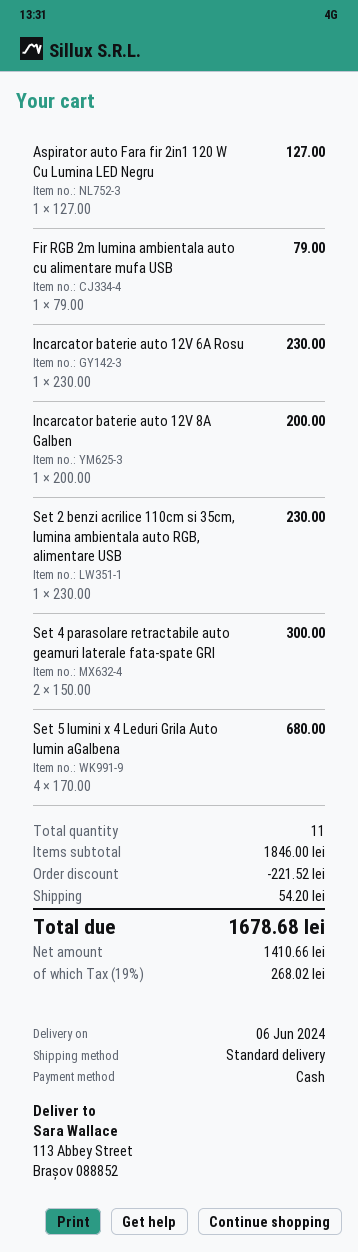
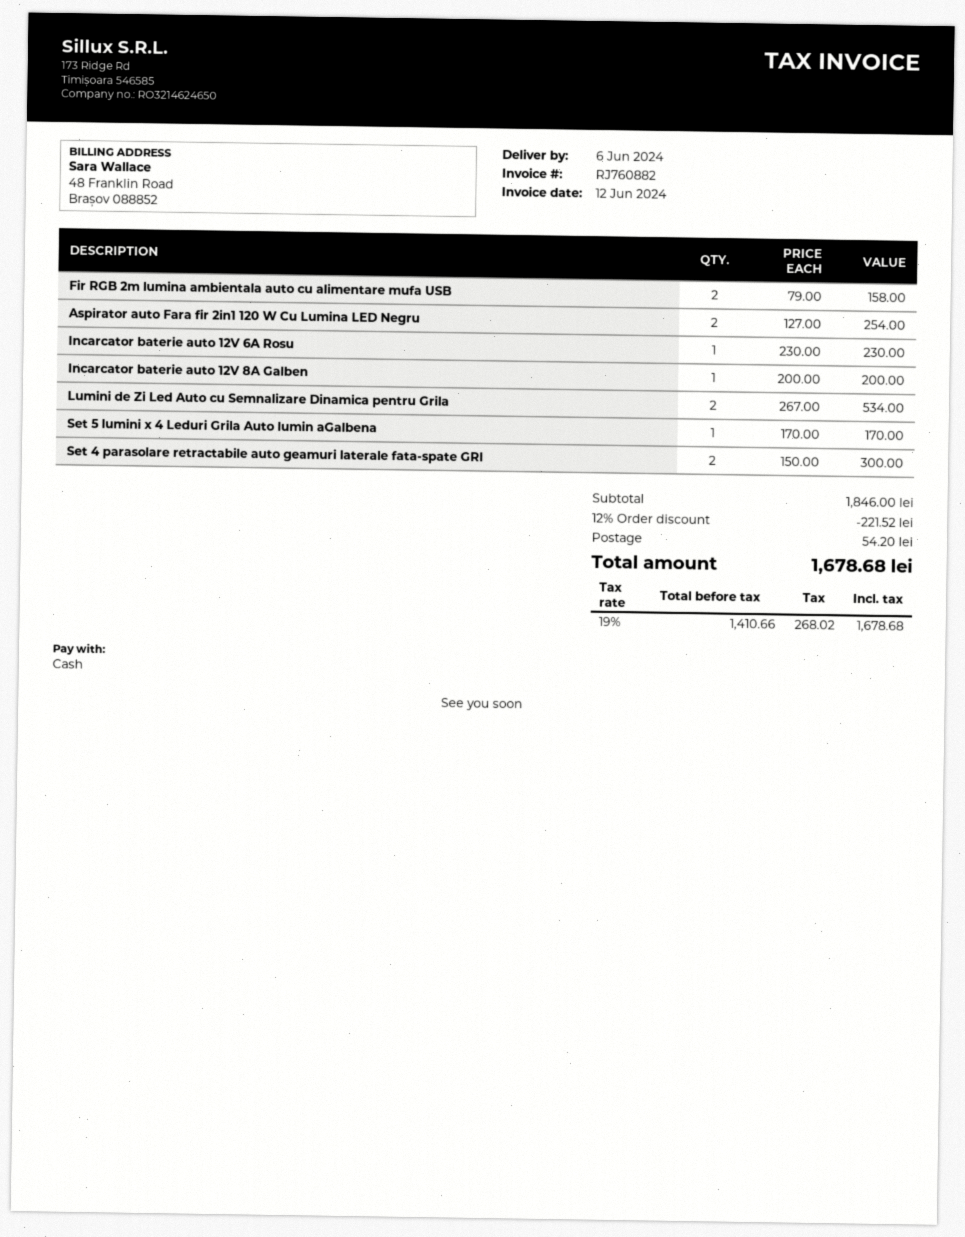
Aspirator auto Fara fir 2in1 120 W Cu Lumina LED Negru: 1 x 127.00 = 127.00 -> 2 x 127.00 = 254.00
Fir RGB 2m lumina ambientala auto cu alimentare mufa USB: 1 x 79.00 = 79.00 -> 2 x 79.00 = 158.00
Set 2 benzi acrilice 110cm si 35cm, lumina ambientala auto RGB, alimentare USB: 1 x 230.00 = 230.00 -> none
Set 5 lumini x 4 Leduri Grila Auto lumin aGalbena: 4 x 170.00 = 680.00 -> 1 x 170.00 = 170.00
Lumini de Zi Led Auto cu Semnalizare Dinamica pentru Grila: none -> 2 x 267.00 = 534.00

